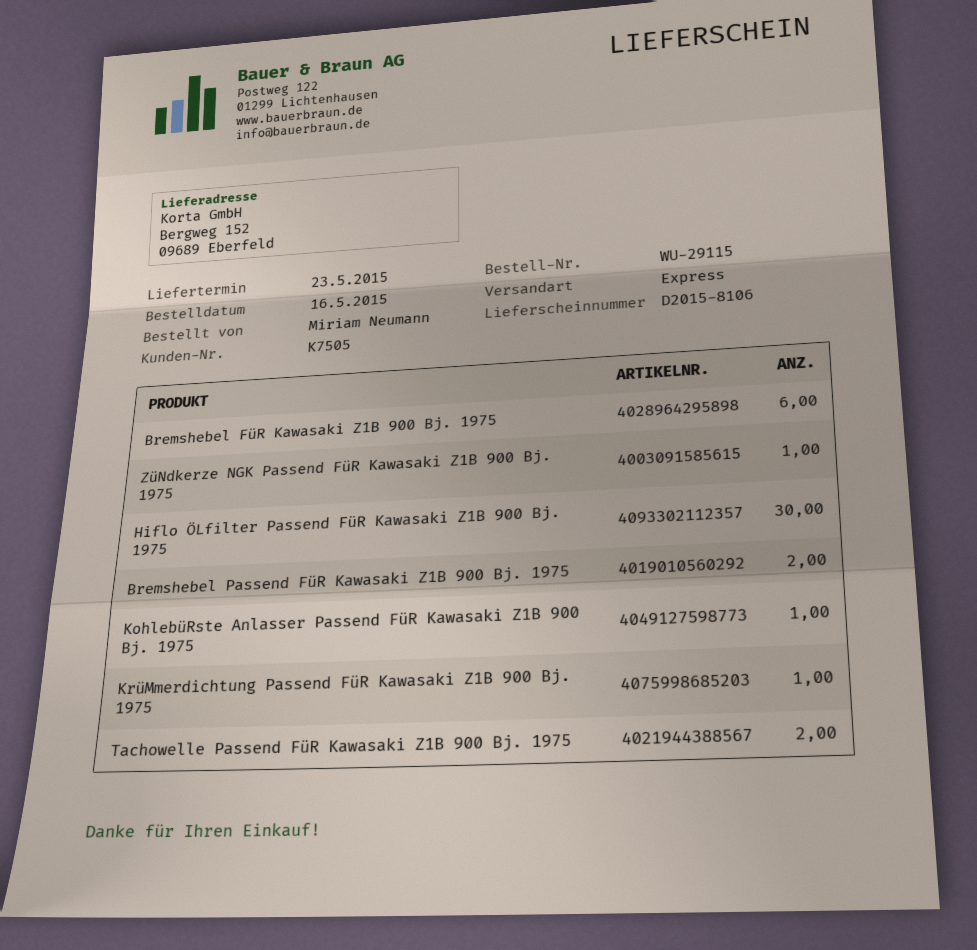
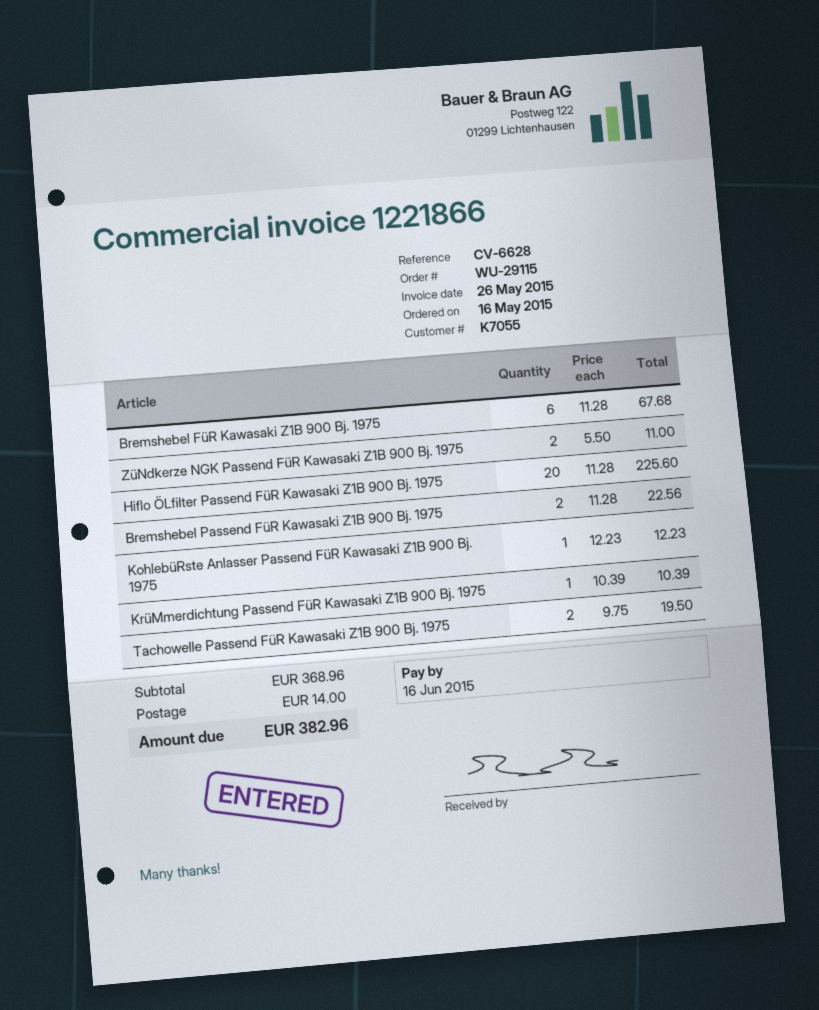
customer number: K7505 -> K7055
ZüNdkerze NGK Passend FüR Kawasaki Z1B 900 Bj. 1975: 1 -> 2
Hiflo ÖLfilter Passend FüR Kawasaki Z1B 900 Bj. 1975: 30 -> 20

